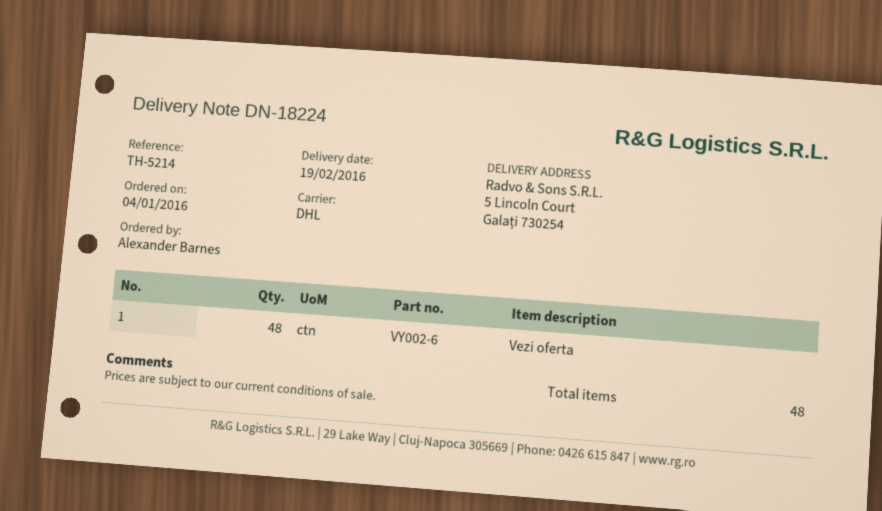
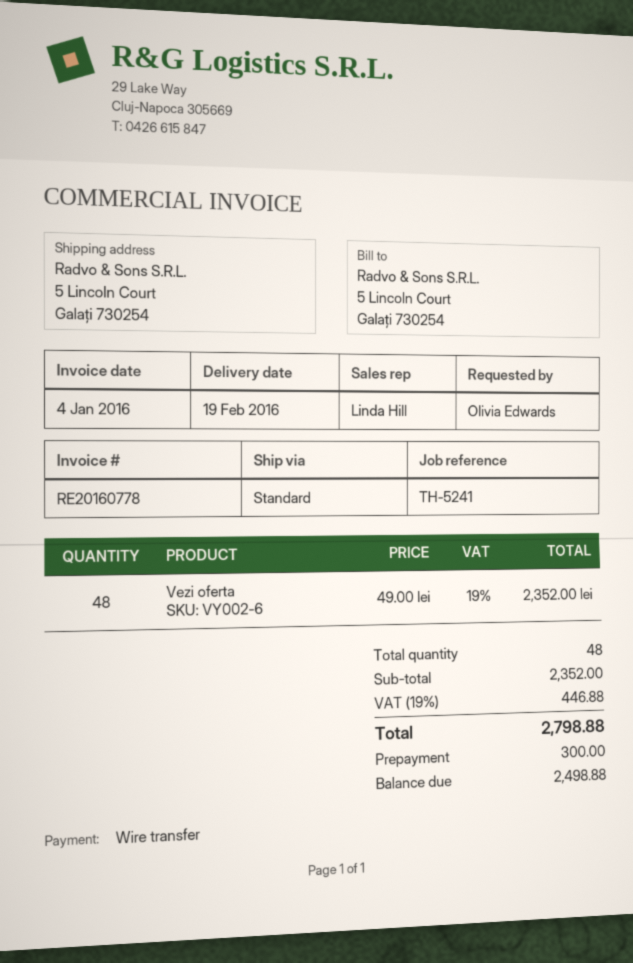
reference: TH-5214 -> TH-5241
ordered by: Alexander Barnes -> Olivia Edwards
shipping method: DHL -> standard

